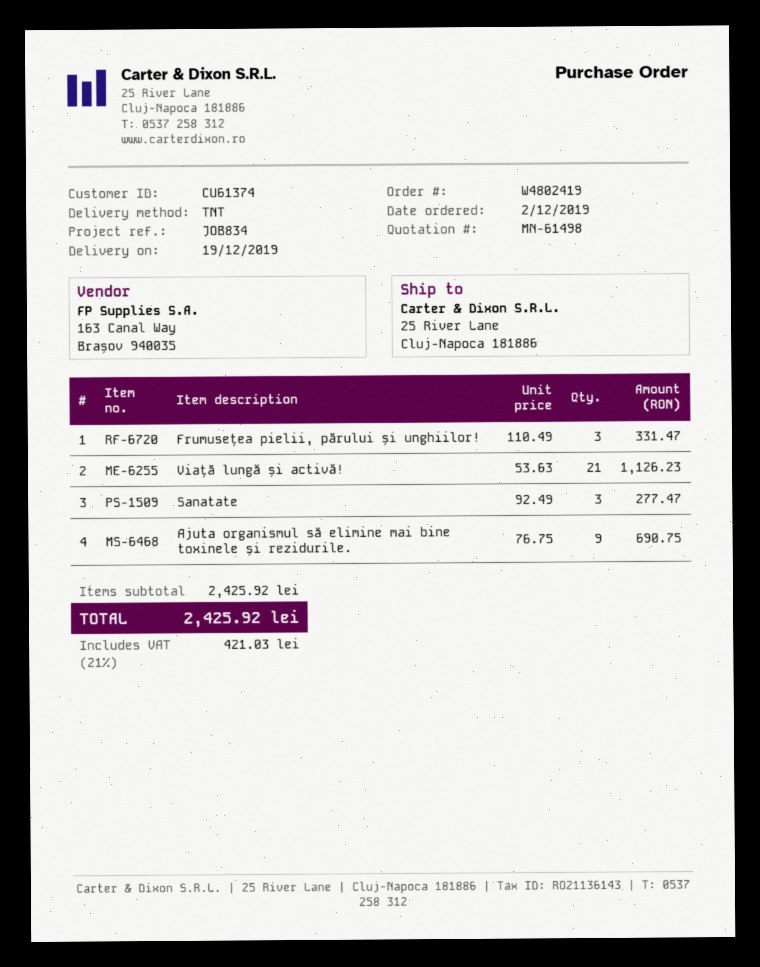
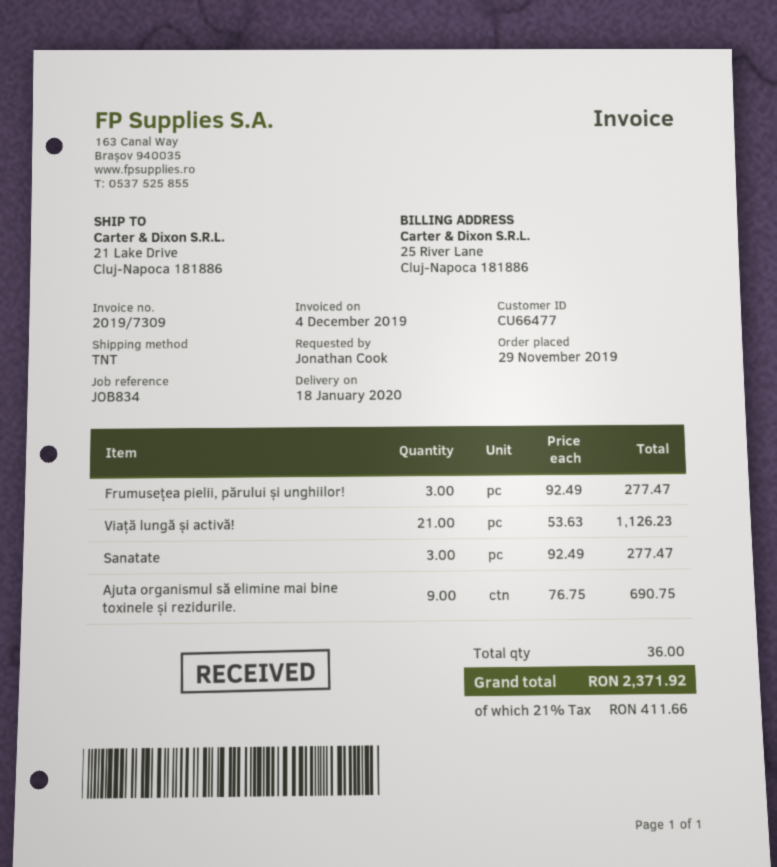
order date: 2019-12-02 -> 2019-11-29
delivery date: 2019-12-19 -> 2020-01-18
customer number: CU61374 -> CU66477
ship to: 25 River Lane, Cluj-Napoca 181886 -> 21 Lake Drive, Cluj-Napoca 181886
Frumusețea pielii, părului și unghiilor!: 3 x 110.49 = 331.47 -> 3 x 92.49 = 277.47
tax: 21% = 421.03 -> 21% = 411.66
total: 2425.92 -> 2371.92

